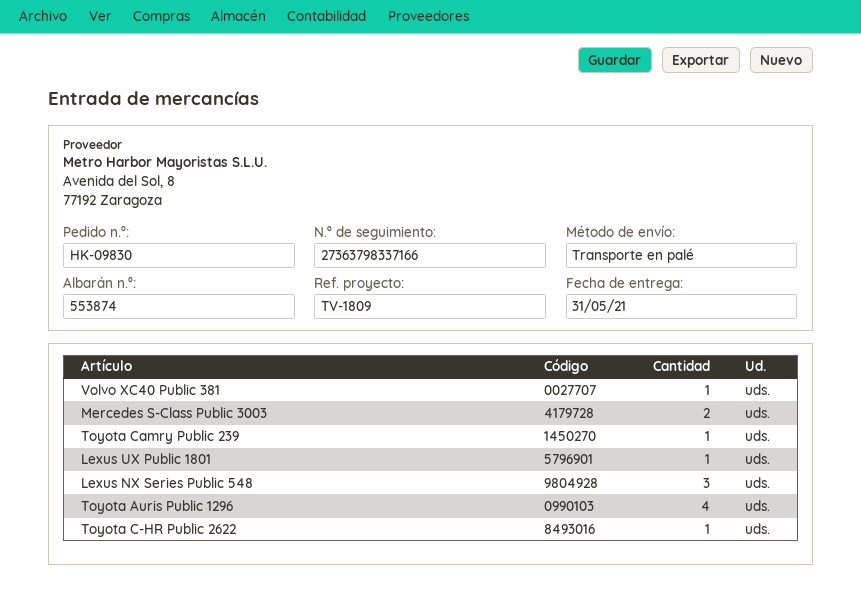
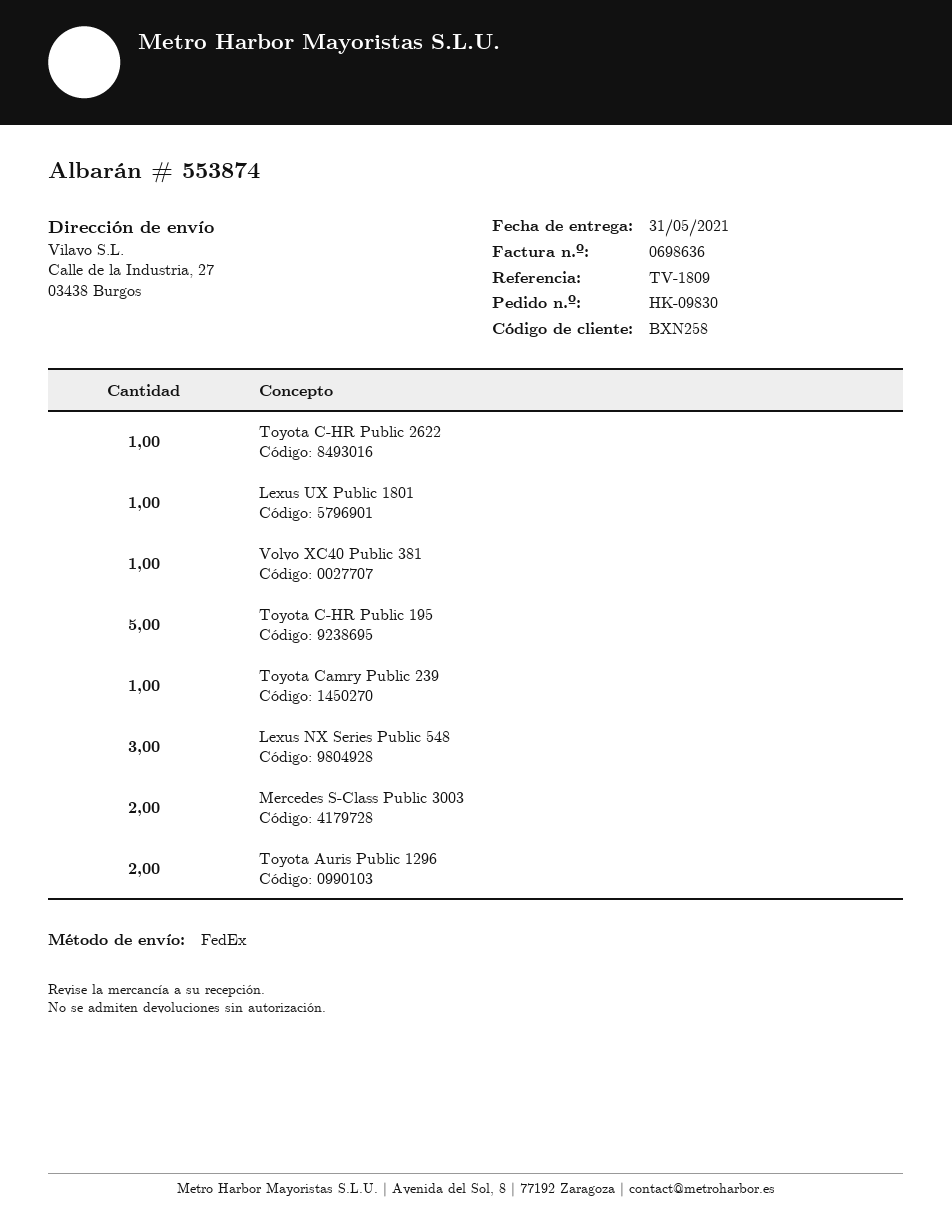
shipping method: pallet freight -> FedEx
Toyota Auris Public 1296: 4 -> 2
Toyota C-HR Public 195: none -> 5

